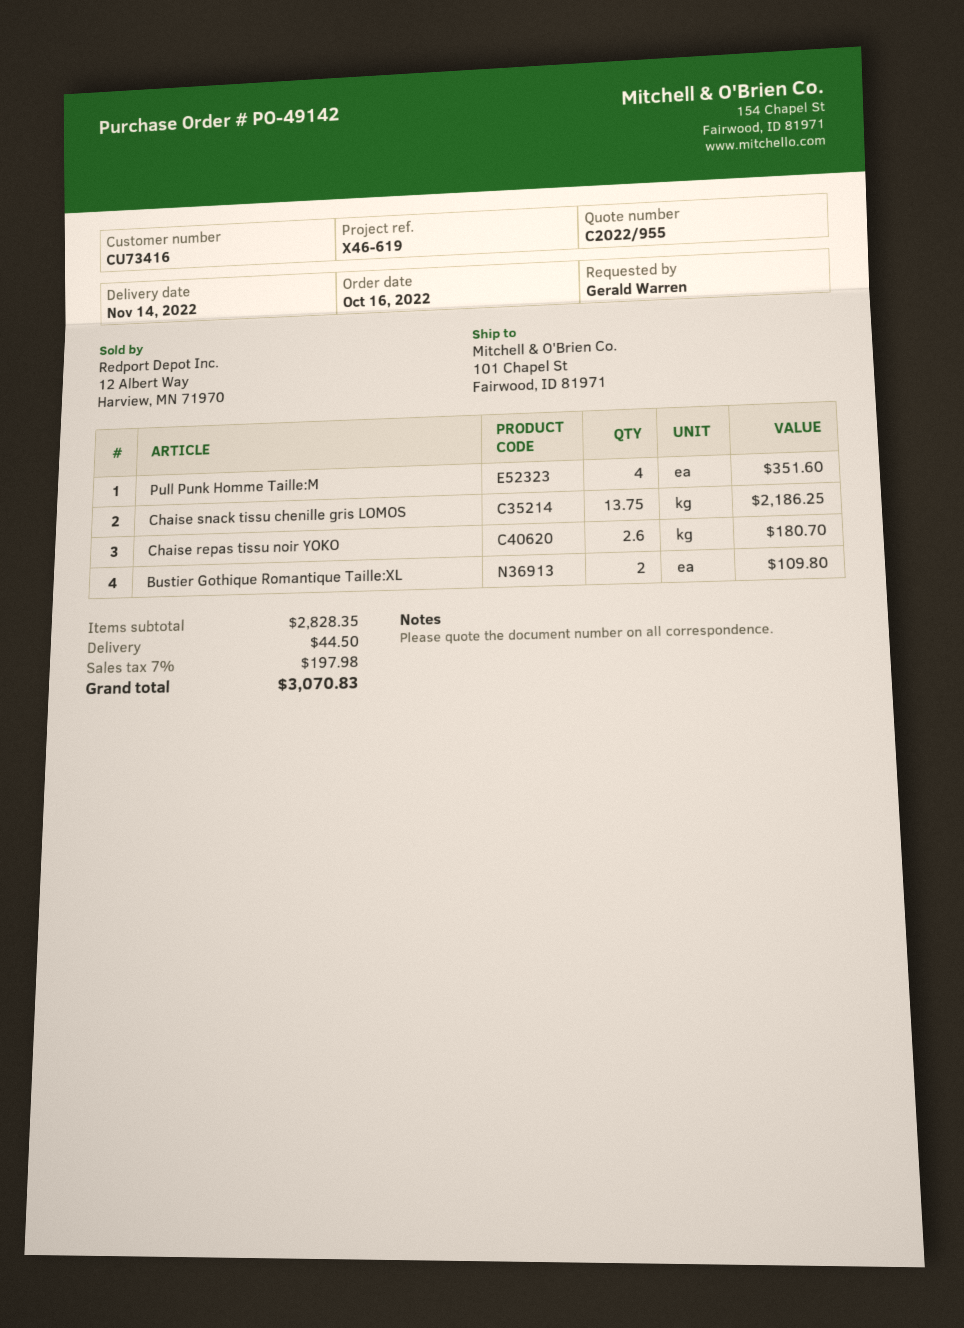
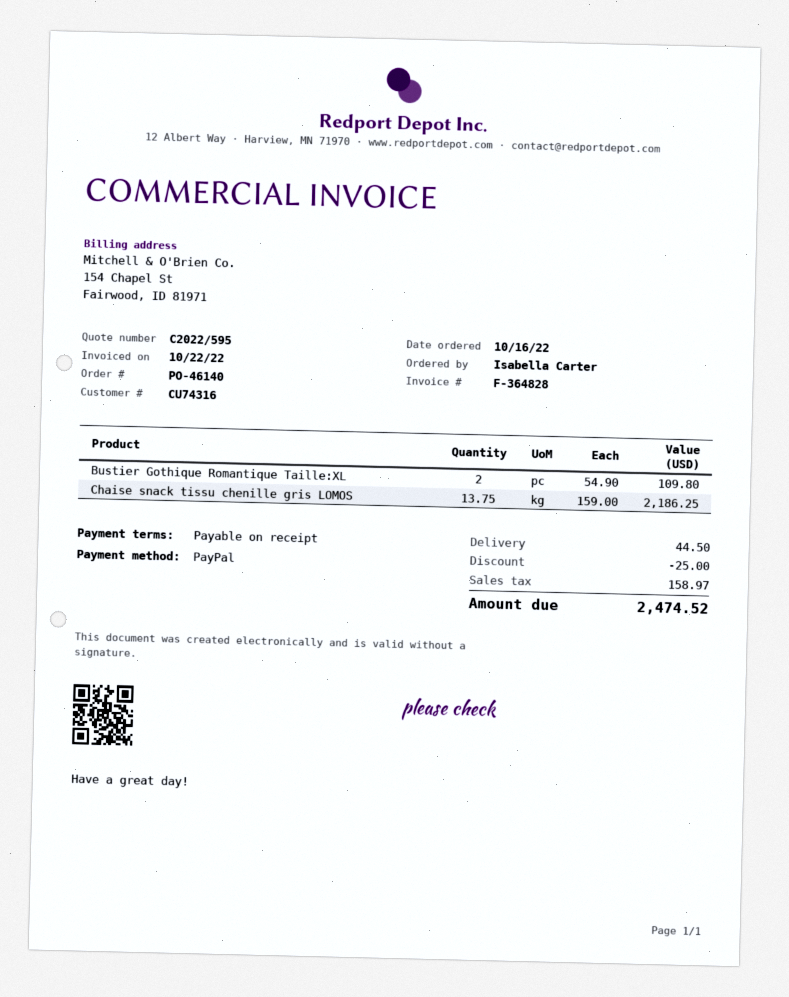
quote number: C2022/955 -> C2022/595
order number: PO-49142 -> PO-46140
customer number: CU73416 -> CU74316
ordered by: Gerald Warren -> Isabella Carter
Pull Punk Homme Taille:M: 4 for 351.60 -> none
Chaise repas tissu noir YOKO: 2.6 for 180.70 -> none
discount: none -> 25.00
tax: 197.98 -> 158.97
total: 3070.83 -> 2474.52

